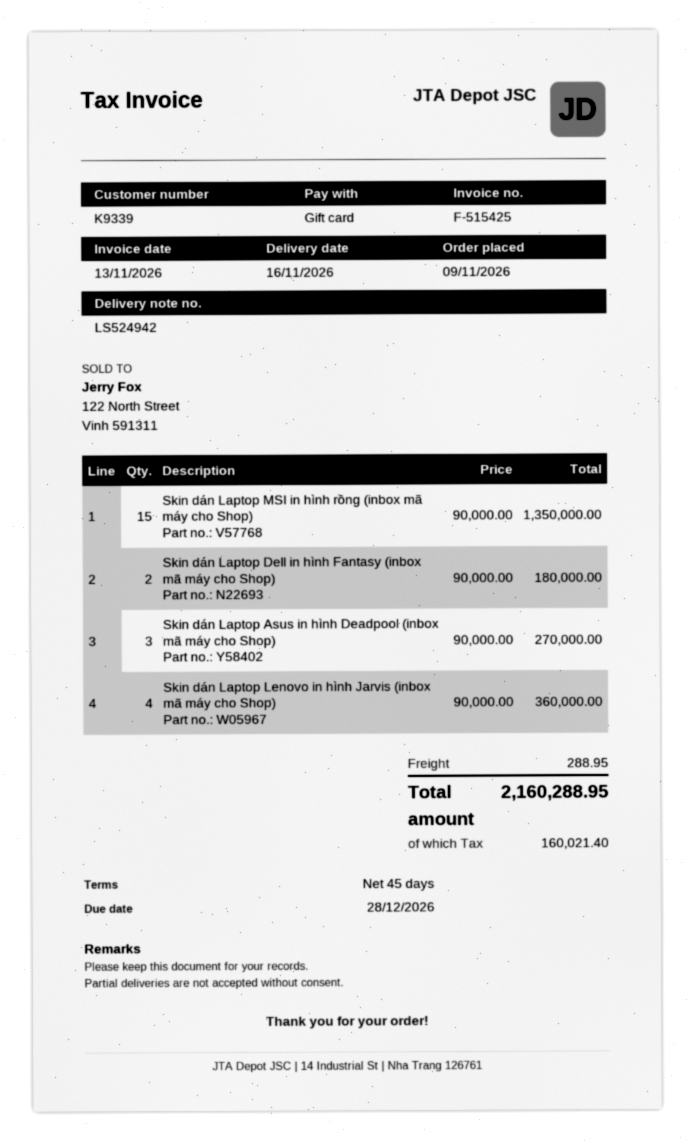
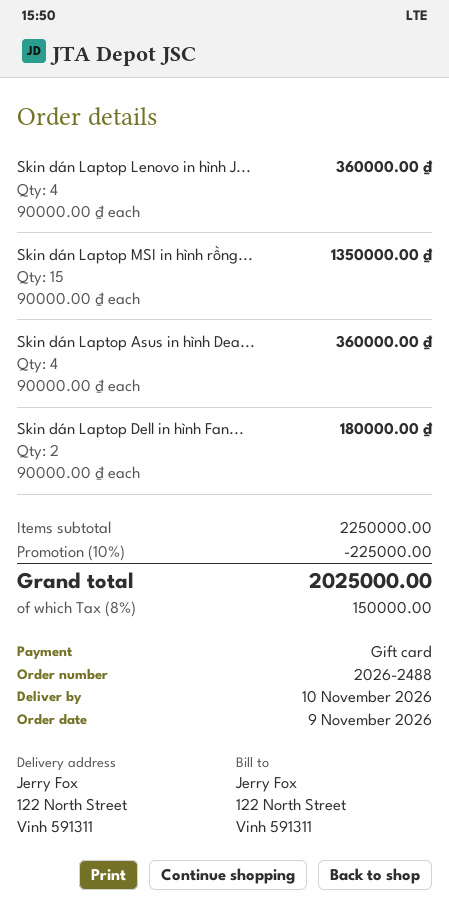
delivery date: 2026-11-16 -> 2026-11-10
Skin dán Laptop Asus in hình Deadpool (inbox mã máy cho Shop): 3 x 90000.00 = 270000.00 -> 4 x 90000.00 = 360000.00
discount: none -> 10% = 225000.00
shipping: 288.95 -> none
tax: 160021.40 -> 150000.00
total: 2160288.95 -> 2025000.00

